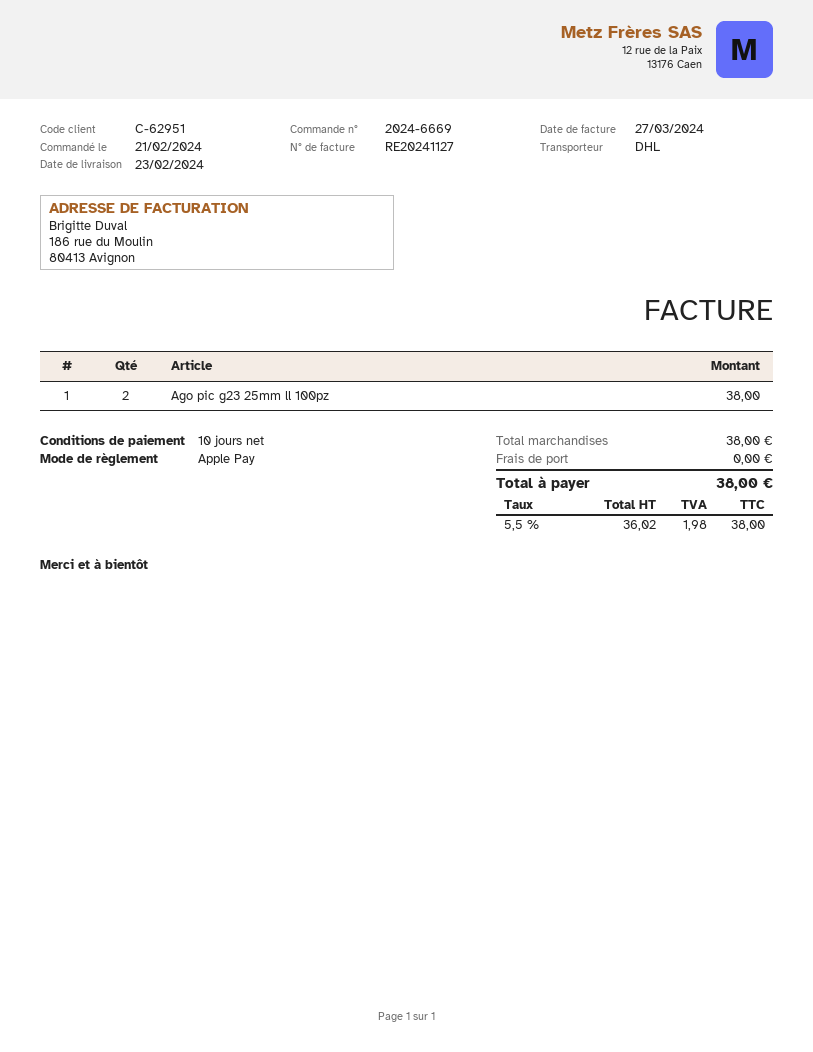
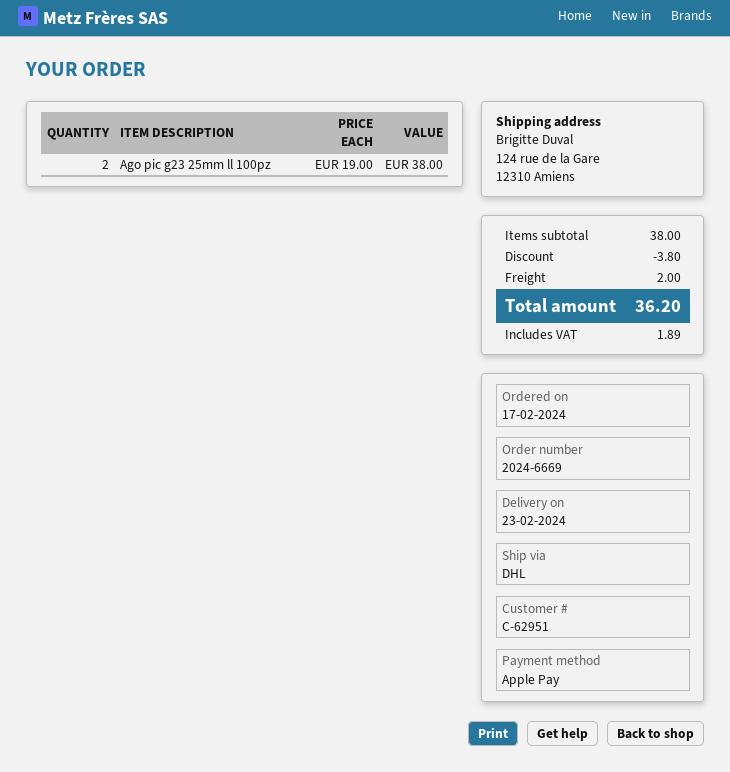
order date: 2024-02-21 -> 2024-02-17
discount: none -> 3.80
shipping: 0.00 -> 2.00
tax: 1.98 -> 1.89
total: 38.00 -> 36.20

